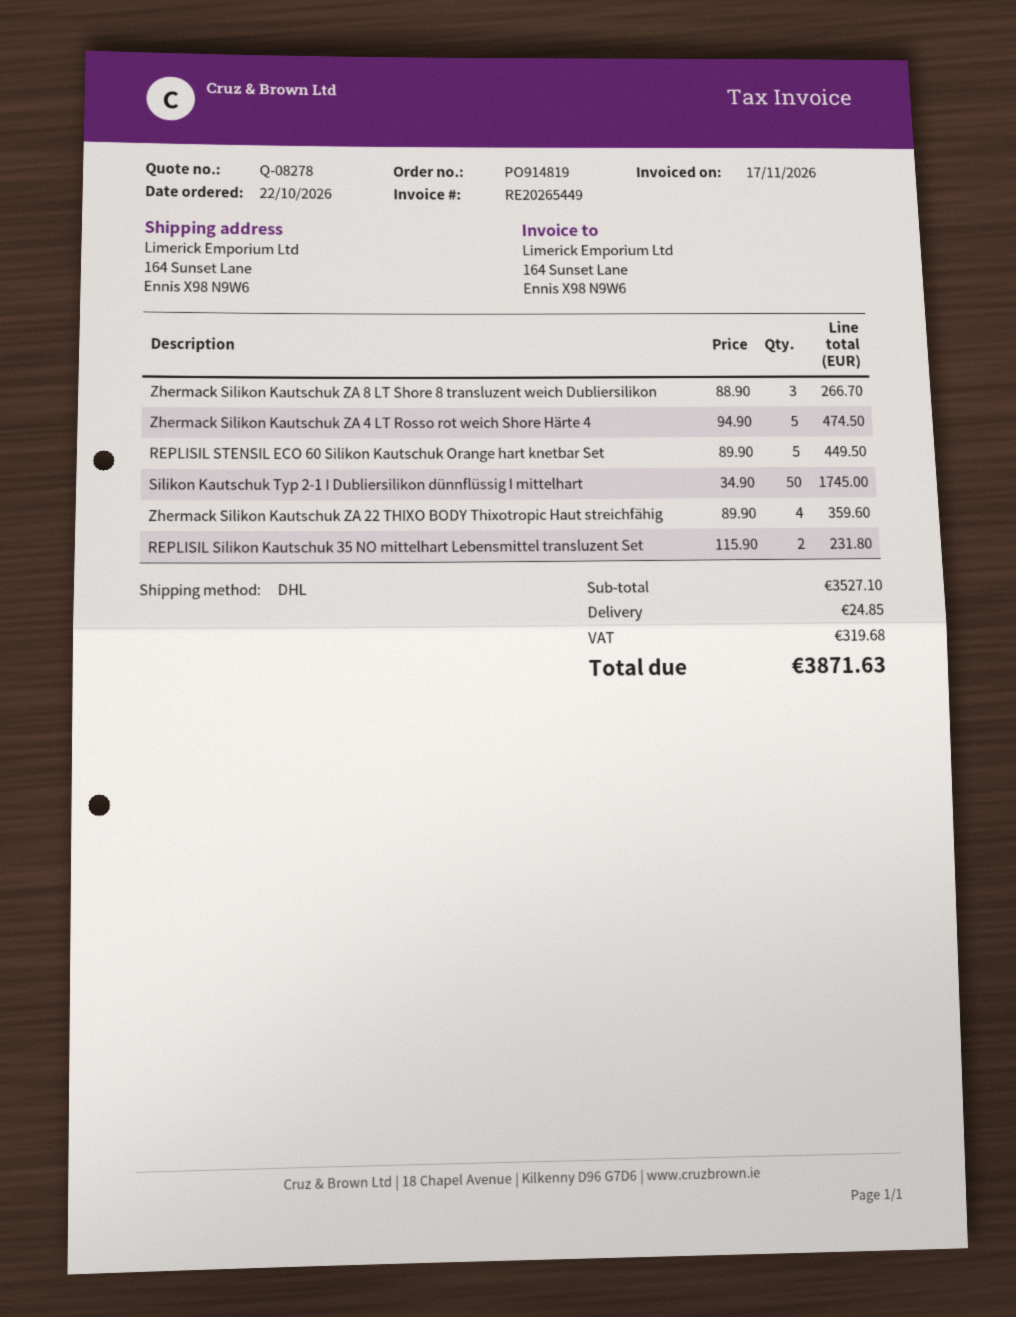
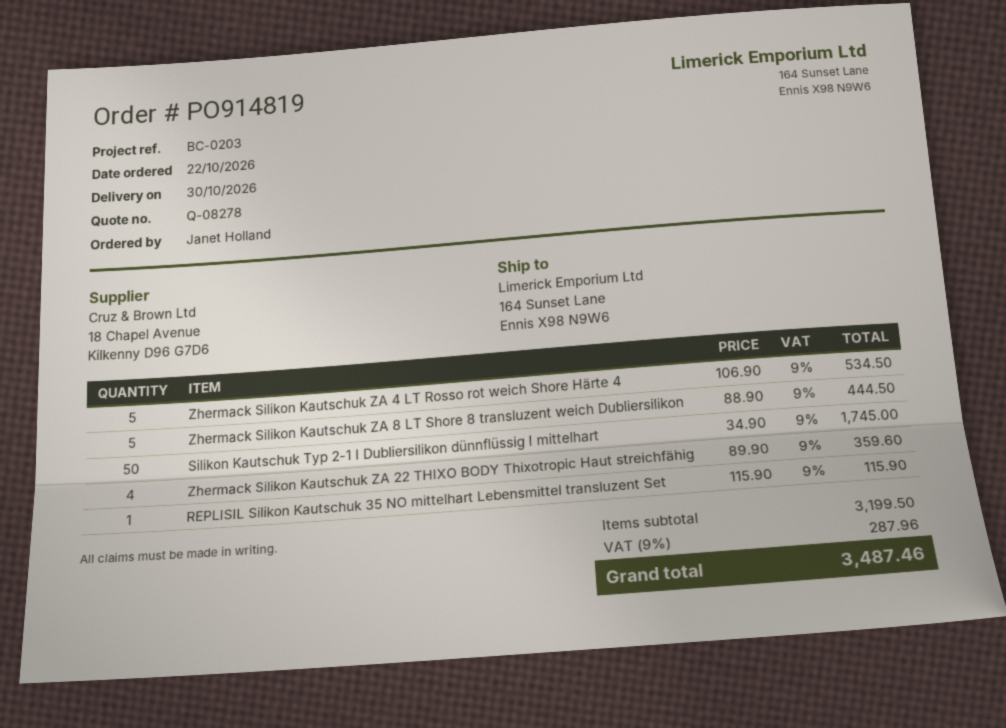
Zhermack Silikon Kautschuk ZA 8 LT Shore 8 transluzent weich Dubliersilikon: 3 x 88.90 = 266.70 -> 5 x 88.90 = 444.50
Zhermack Silikon Kautschuk ZA 4 LT Rosso rot weich Shore Härte 4: 5 x 94.90 = 474.50 -> 5 x 106.90 = 534.50
REPLISIL STENSIL ECO 60 Silikon Kautschuk Orange hart knetbar Set: 5 x 89.90 = 449.50 -> none
REPLISIL Silikon Kautschuk 35 NO mittelhart Lebensmittel transluzent Set: 2 x 115.90 = 231.80 -> 1 x 115.90 = 115.90
subtotal: 3527.10 -> 3199.50
shipping: 24.85 -> none
tax: 319.68 -> 287.96
total: 3871.63 -> 3487.46

